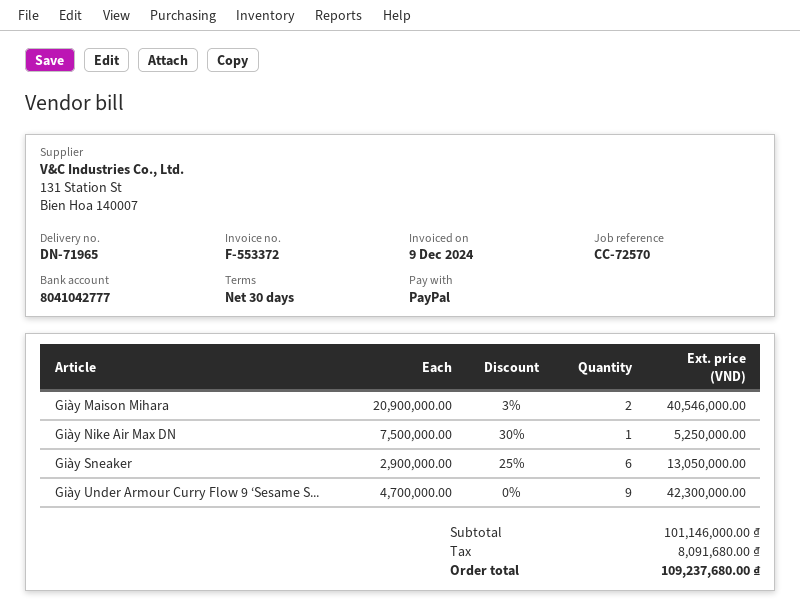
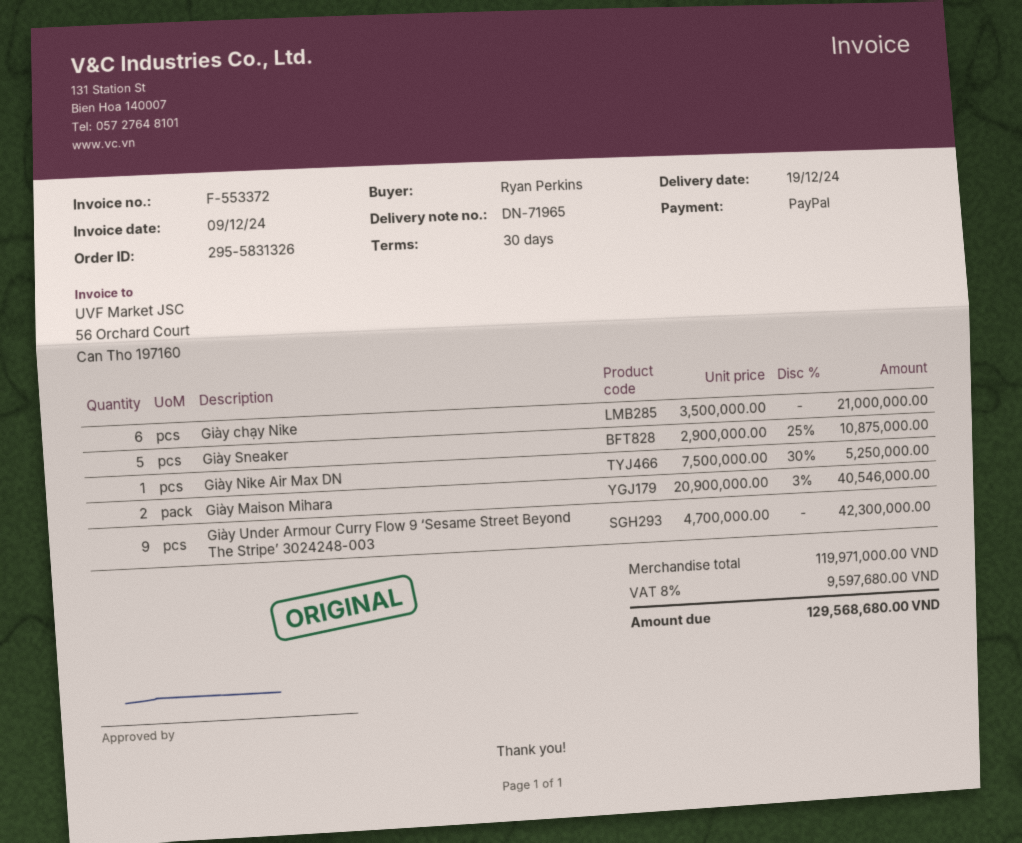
Giày Sneaker: 6 x 2900000.00 - 25% = 13050000.00 -> 5 x 2900000.00 - 25% = 10875000.00
Giày chạy Nike: none -> 6 x 3500000.00 = 21000000.00
subtotal: 101146000.00 -> 119971000.00
tax: 8091680.00 -> 9597680.00
total: 109237680.00 -> 129568680.00

